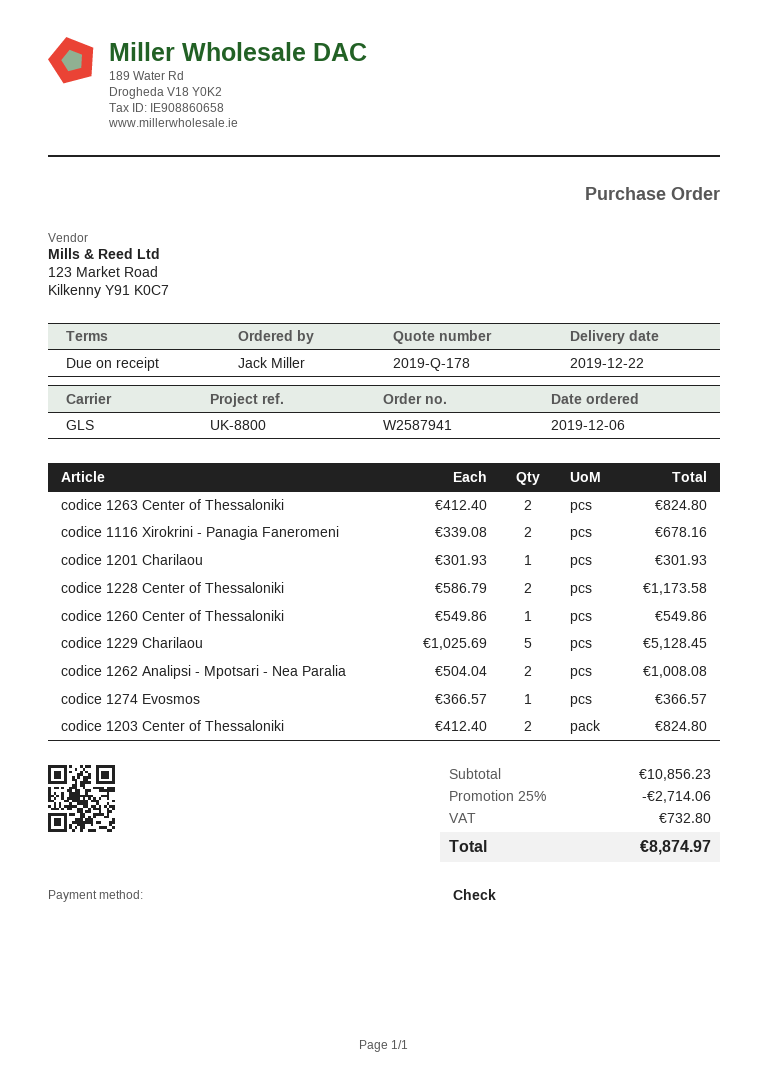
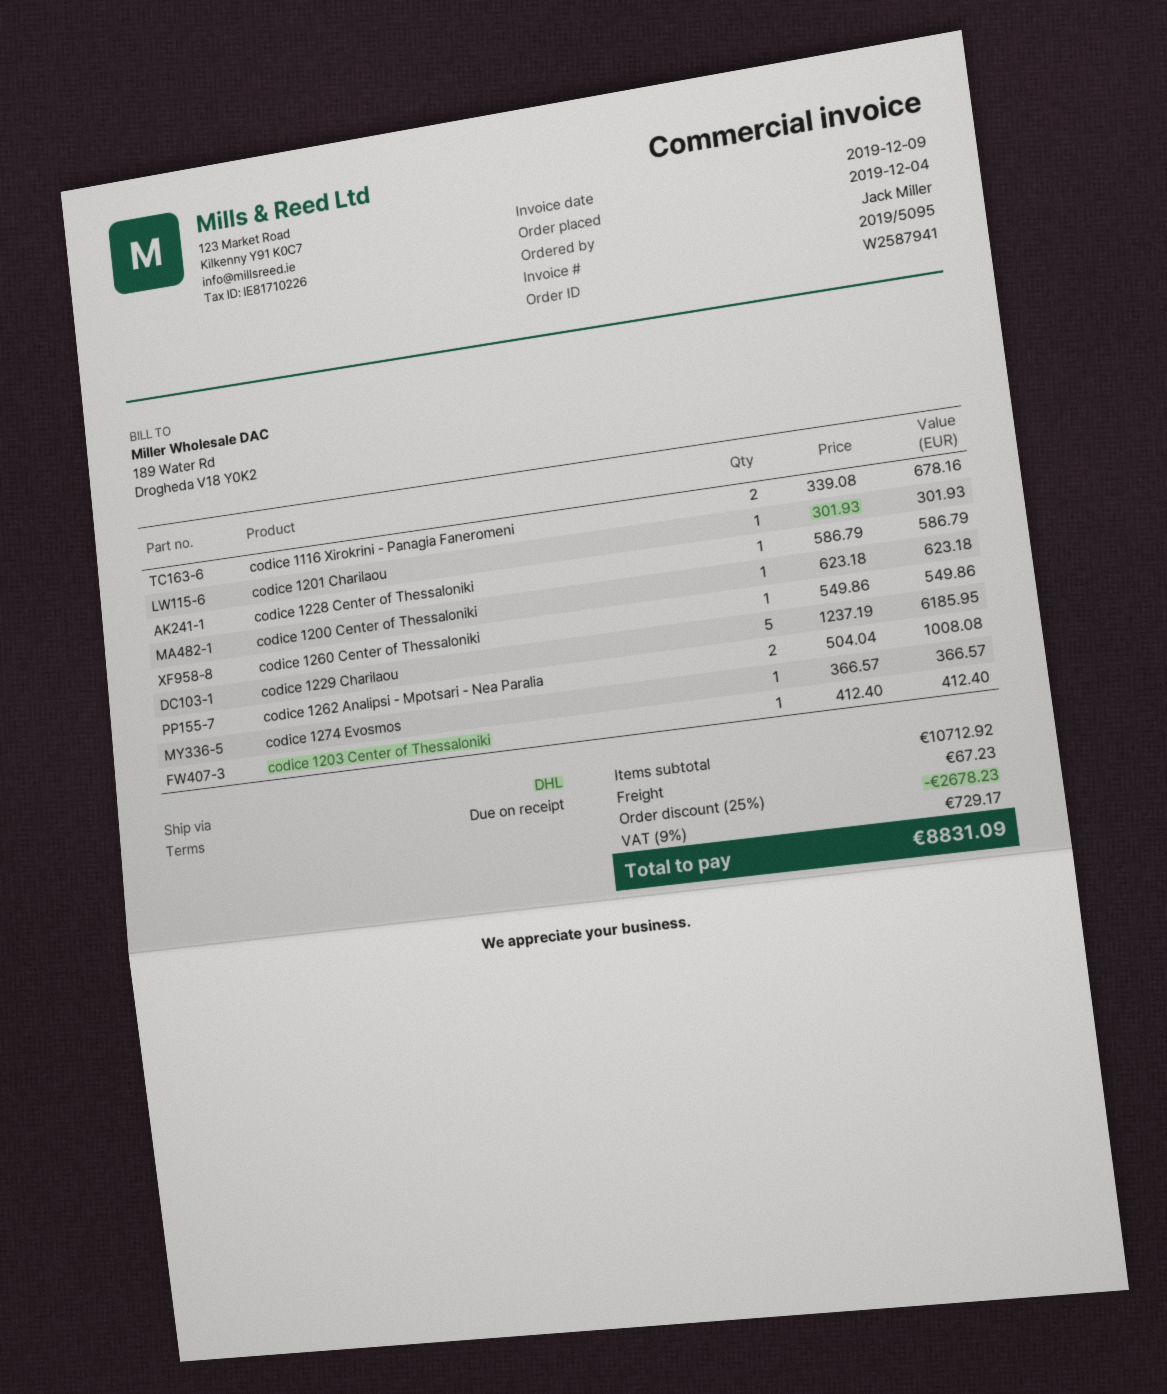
order date: 2019-12-06 -> 2019-12-04
shipping method: GLS -> DHL
codice 1263 Center of Thessaloniki: 2 x 412.40 = 824.80 -> none
codice 1228 Center of Thessaloniki: 2 x 586.79 = 1173.58 -> 1 x 586.79 = 586.79
codice 1229 Charilaou: 5 x 1025.69 = 5128.45 -> 5 x 1237.19 = 6185.95
codice 1203 Center of Thessaloniki: 2 x 412.40 = 824.80 -> 1 x 412.40 = 412.40
codice 1200 Center of Thessaloniki: none -> 1 x 623.18 = 623.18
subtotal: 10856.23 -> 10712.92
discount: 25% = 2714.06 -> 25% = 2678.23
shipping: none -> 67.23
tax: 732.80 -> 729.17
total: 8874.97 -> 8831.09

